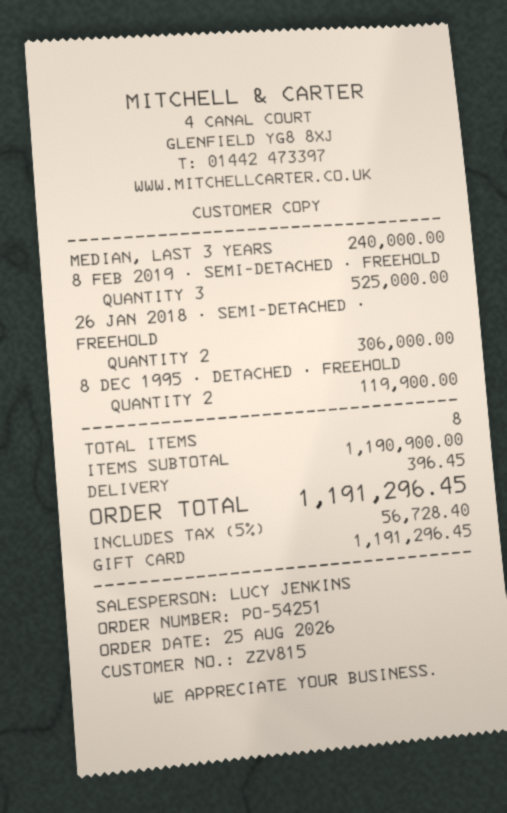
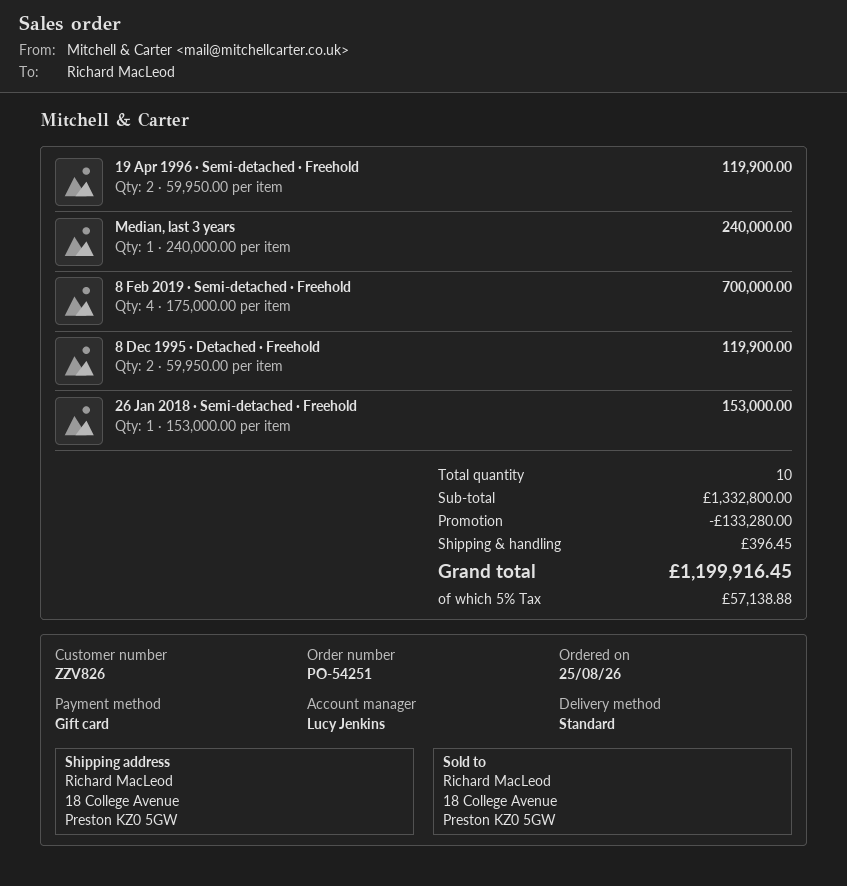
customer number: ZZV815 -> ZZV826
8 FEB 2019 · SEMI-DETACHED · FREEHOLD: 3 for 525000.00 -> 4 for 700000.00
26 JAN 2018 · SEMI-DETACHED · FREEHOLD: 2 for 306000.00 -> 1 for 153000.00
19 Apr 1996 · Semi-detached · Freehold: none -> 2 for 119900.00
total quantity: 8 -> 10
subtotal: 1190900.00 -> 1332800.00
discount: none -> 133280.00
tax: 5% = 56728.40 -> 5% = 57138.88
total: 1191296.45 -> 1199916.45

